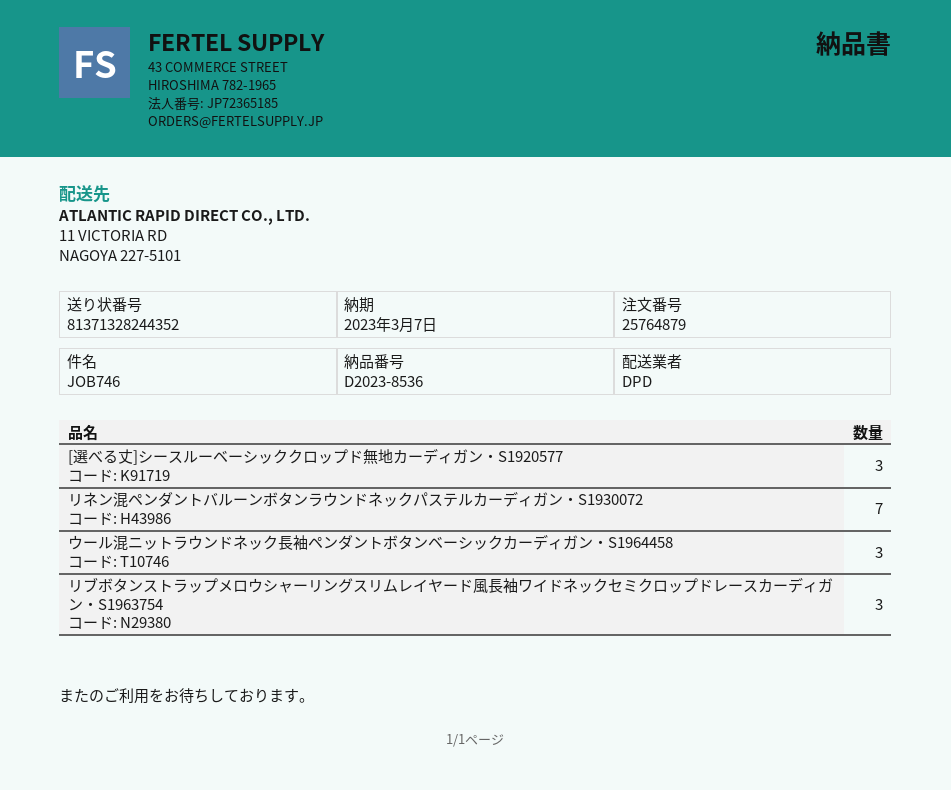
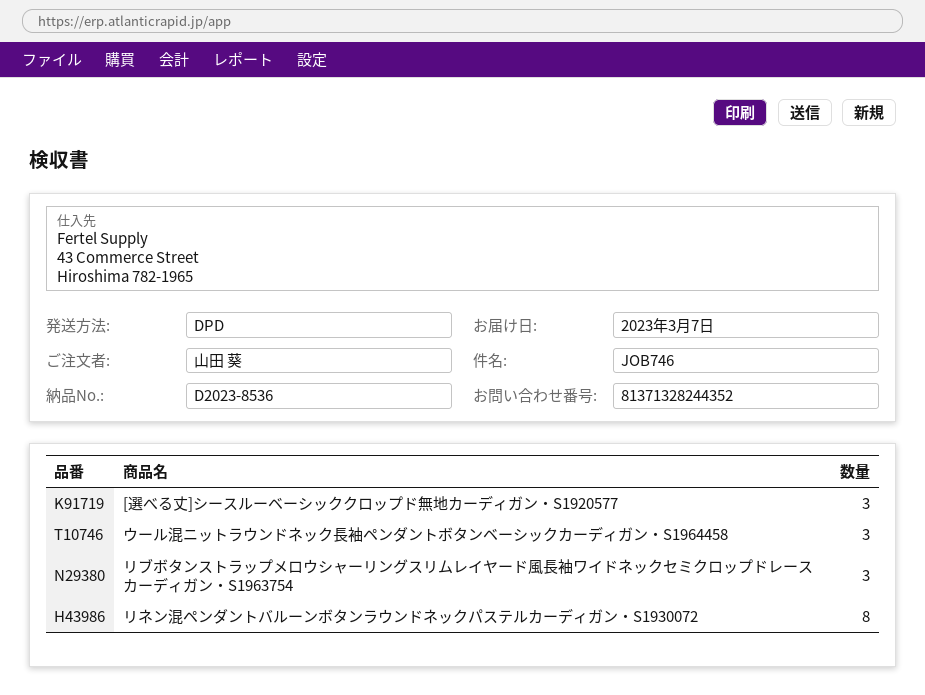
リネン混ペンダントバルーンボタンラウンドネックパステルカーディガン・S1930072: 7 -> 8

